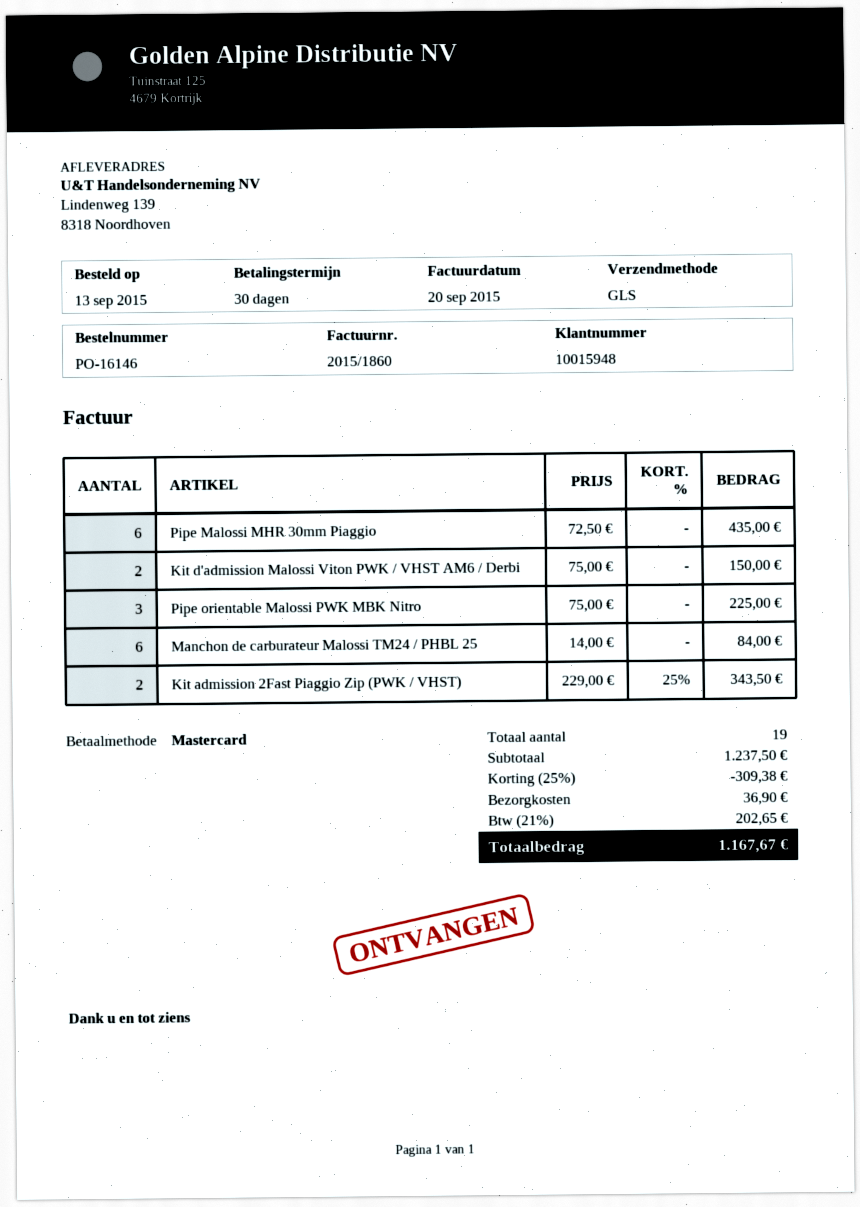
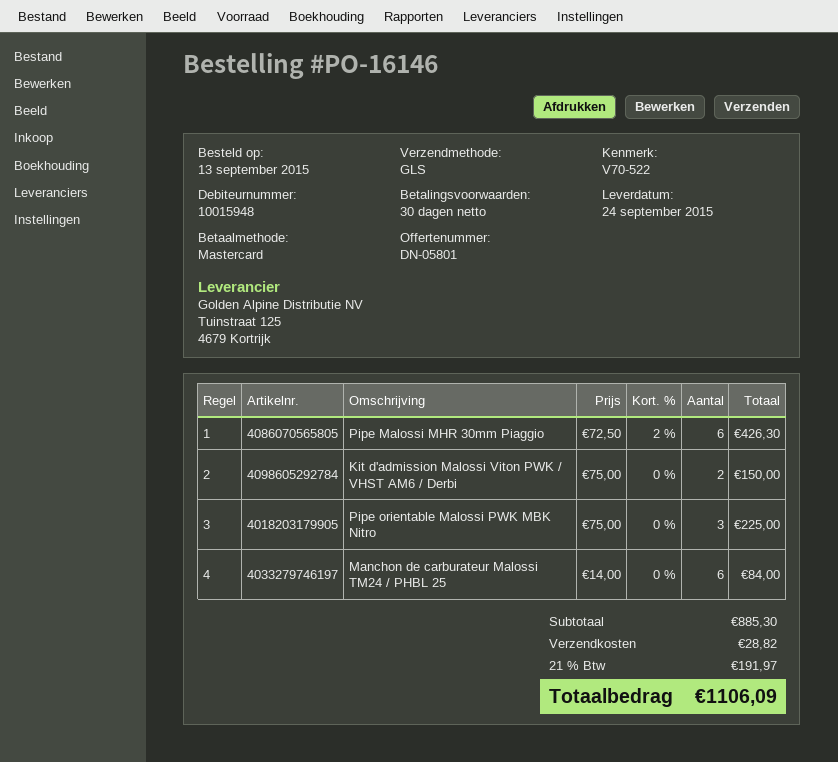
Pipe Malossi MHR 30mm Piaggio: 6 x 72.50 = 435.00 -> 6 x 72.50 - 2% = 426.30
Kit admission 2Fast Piaggio Zip (PWK / VHST): 2 x 229.00 - 25% = 343.50 -> none
subtotal: 1237.50 -> 885.30
discount: 25% = 309.38 -> none
shipping: 36.90 -> 28.82
tax: 21% = 202.65 -> 21% = 191.97
total: 1167.67 -> 1106.09

